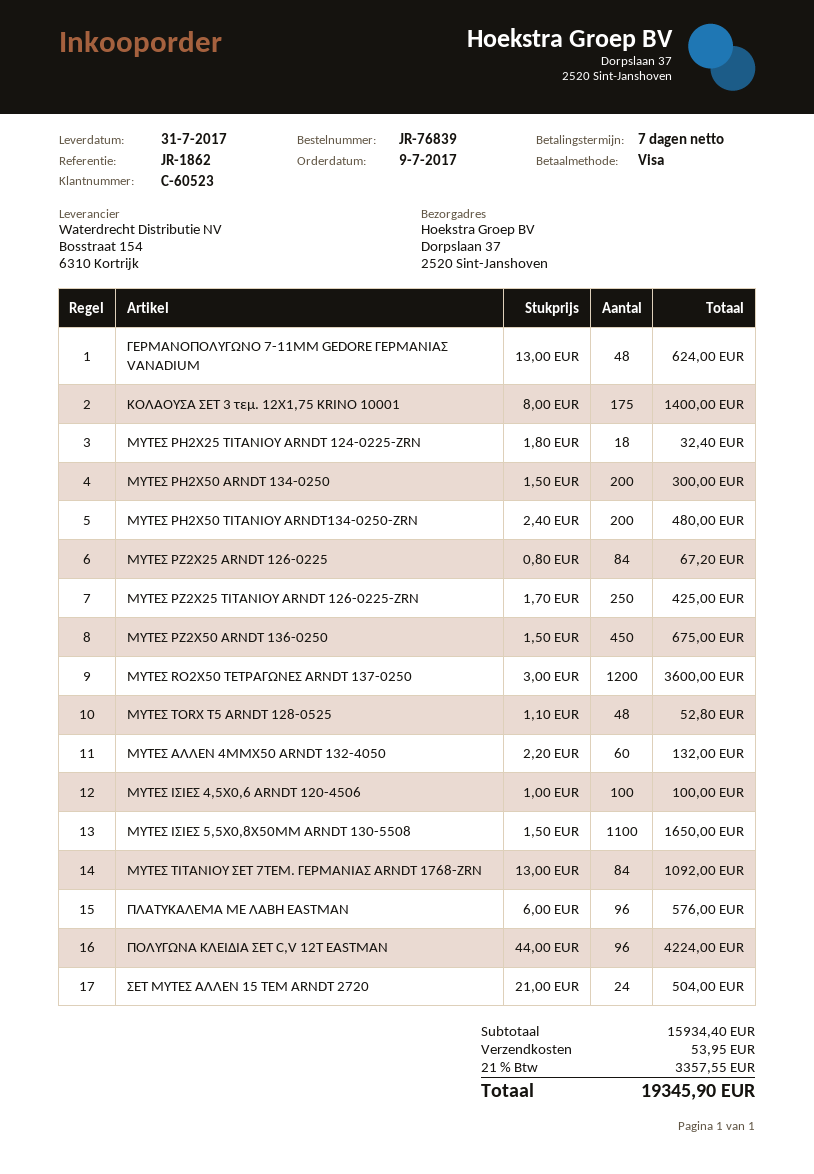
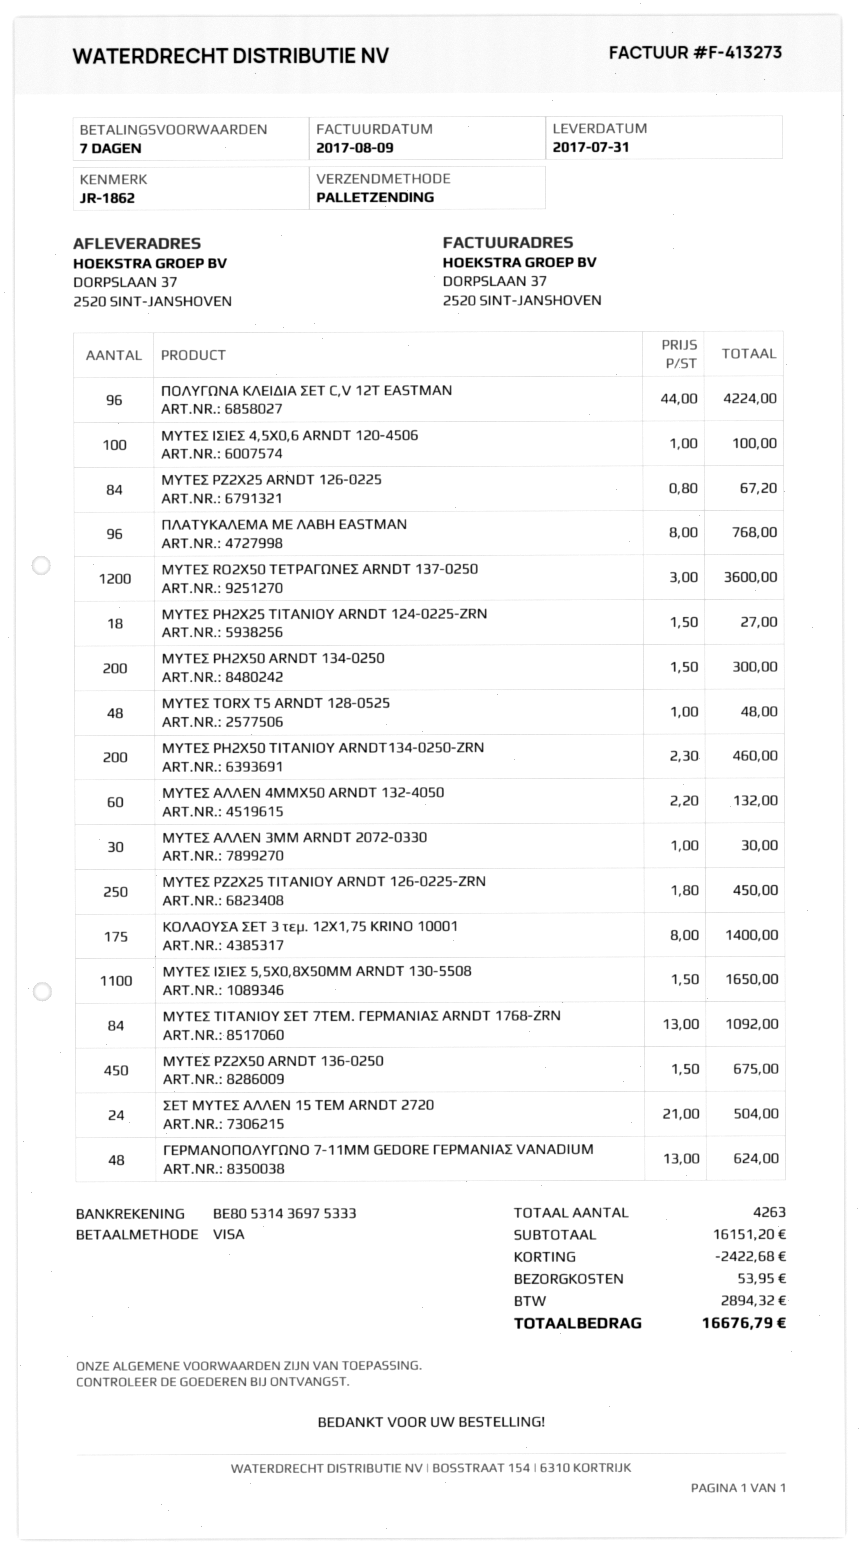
ΜΥΤΕΣ PH2X25 ΤΙΤΑΝΙΟΥ ARNDT 124-0225-ZRN: 18 x 1.80 = 32.40 -> 18 x 1.50 = 27.00
ΜΥΤΕΣ PH2X50 ΤΙΤΑΝΙΟΥ ARNDT134-0250-ZRN: 200 x 2.40 = 480.00 -> 200 x 2.30 = 460.00
ΜΥΤΕΣ PZ2X25 ΤΙΤΑΝΙΟΥ ARNDT 126-0225-ZRN: 250 x 1.70 = 425.00 -> 250 x 1.80 = 450.00
ΜΥΤΕΣ TORX T5 ARNDT 128-0525: 48 x 1.10 = 52.80 -> 48 x 1.00 = 48.00
ΠΛΑΤΥΚΑΛΕΜΑ ΜΕ ΛΑΒΗ EASTMAN: 96 x 6.00 = 576.00 -> 96 x 8.00 = 768.00
ΜΥΤΕΣ ΑΛΛΕΝ 3MM ARNDT 2072-0330: none -> 30 x 1.00 = 30.00
subtotal: 15934.40 -> 16151.20
discount: none -> 2422.68
tax: 3357.55 -> 2894.32
total: 19345.90 -> 16676.79

